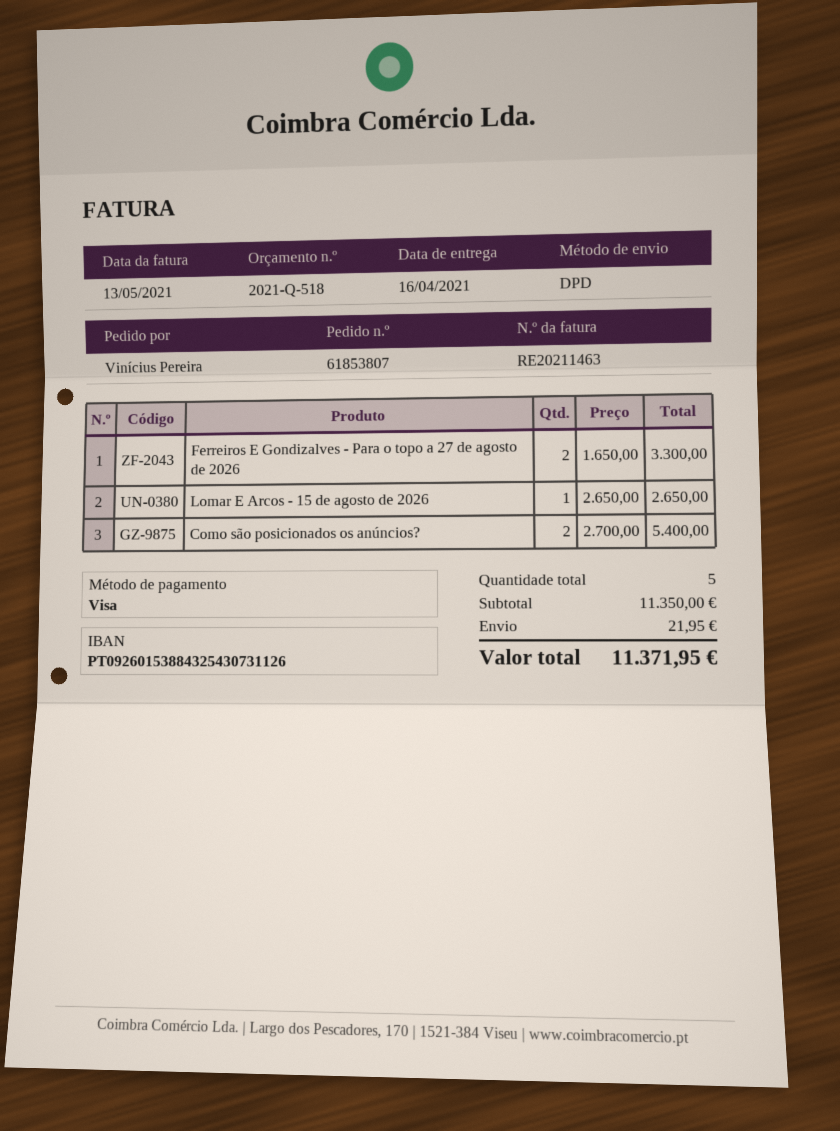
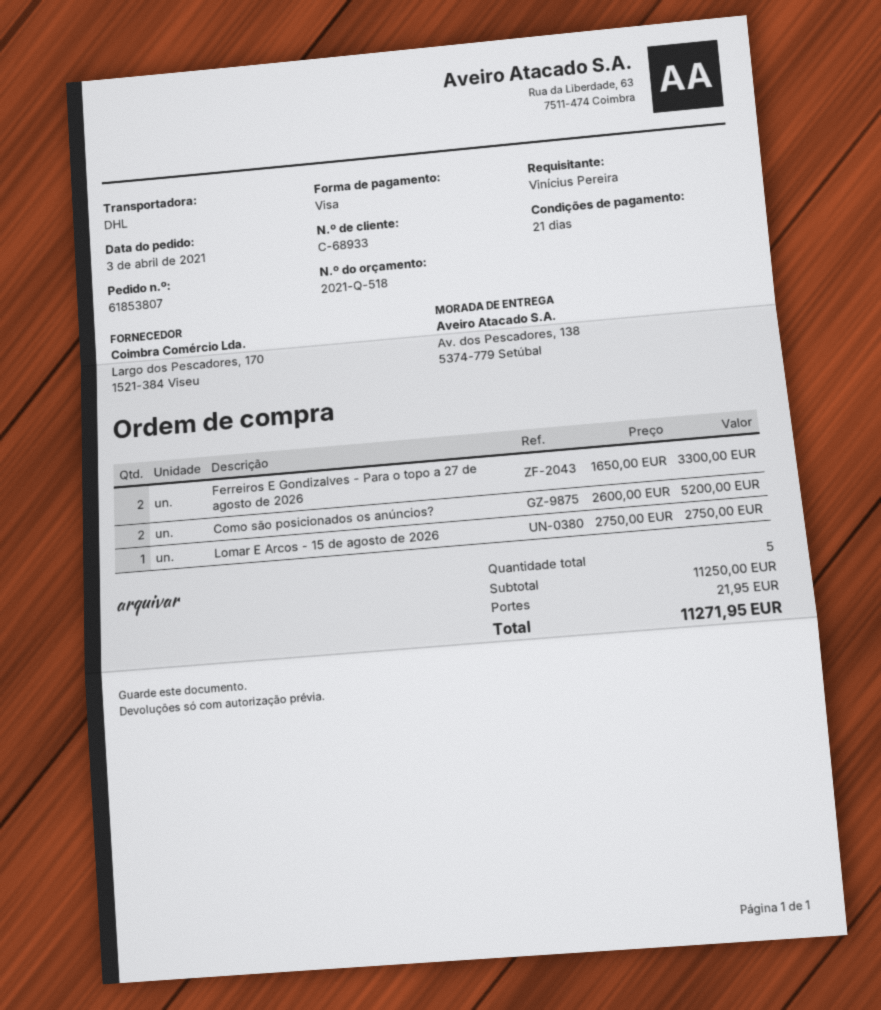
shipping method: DPD -> DHL
Lomar E Arcos - 15 de agosto de 2026: 1 x 2650.00 = 2650.00 -> 1 x 2750.00 = 2750.00
Como são posicionados os anúncios?: 2 x 2700.00 = 5400.00 -> 2 x 2600.00 = 5200.00
subtotal: 11350.00 -> 11250.00
total: 11371.95 -> 11271.95

